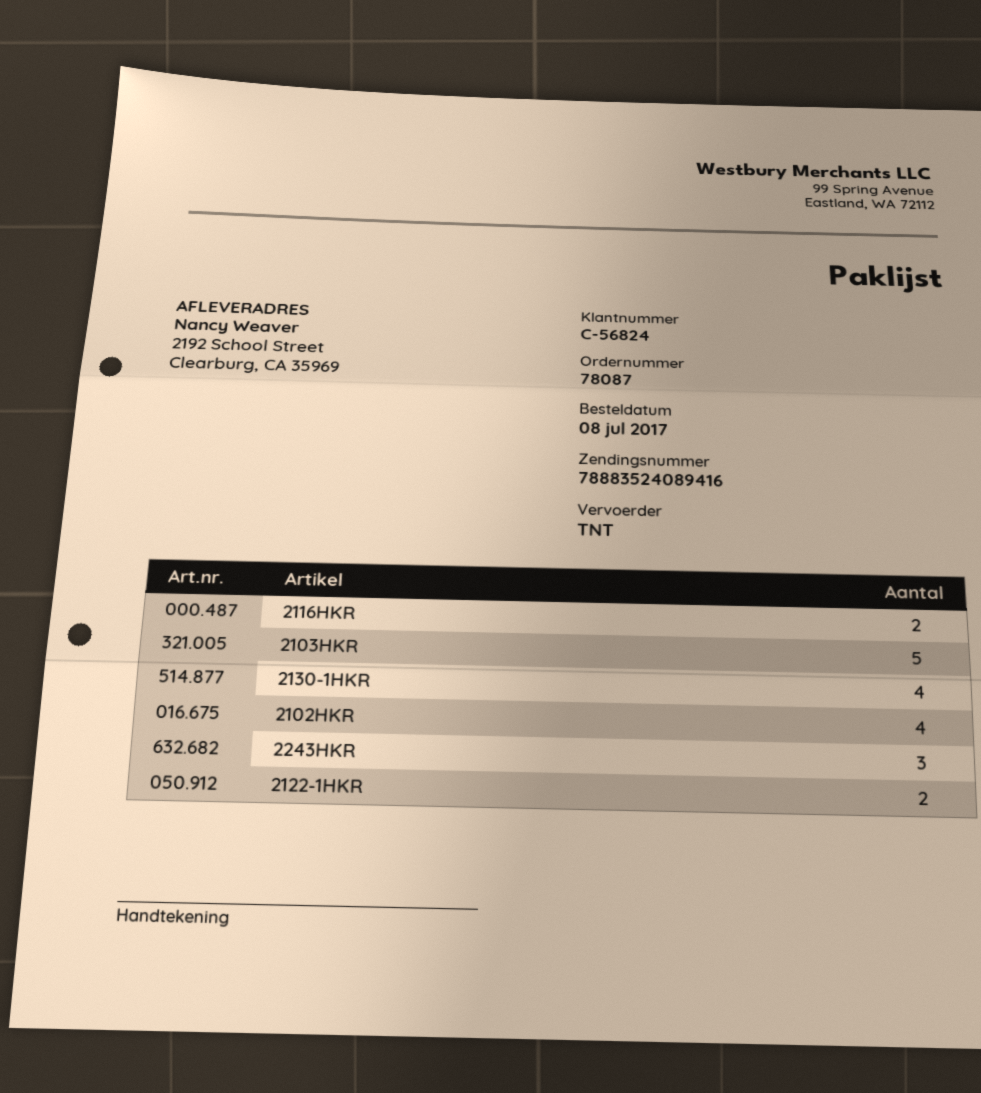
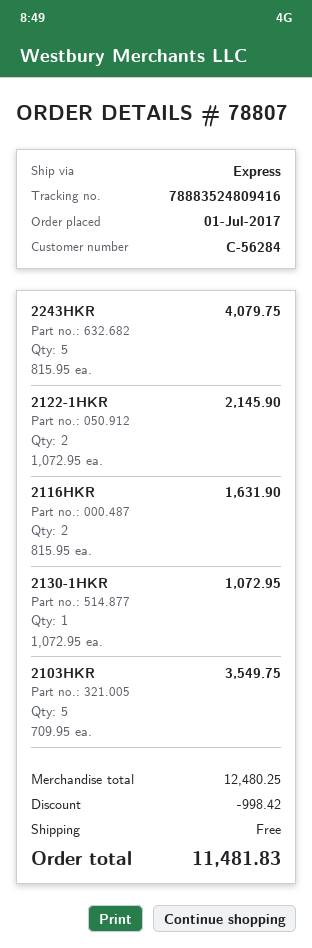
order number: 78087 -> 78807
order date: 2017-07-08 -> 2017-07-01
customer number: C-56824 -> C-56284
shipping method: TNT -> express
tracking number: 78883524089416 -> 78883524809416
2130-1HKR: 4 -> 1
2102HKR: 4 -> none
2243HKR: 3 -> 5

